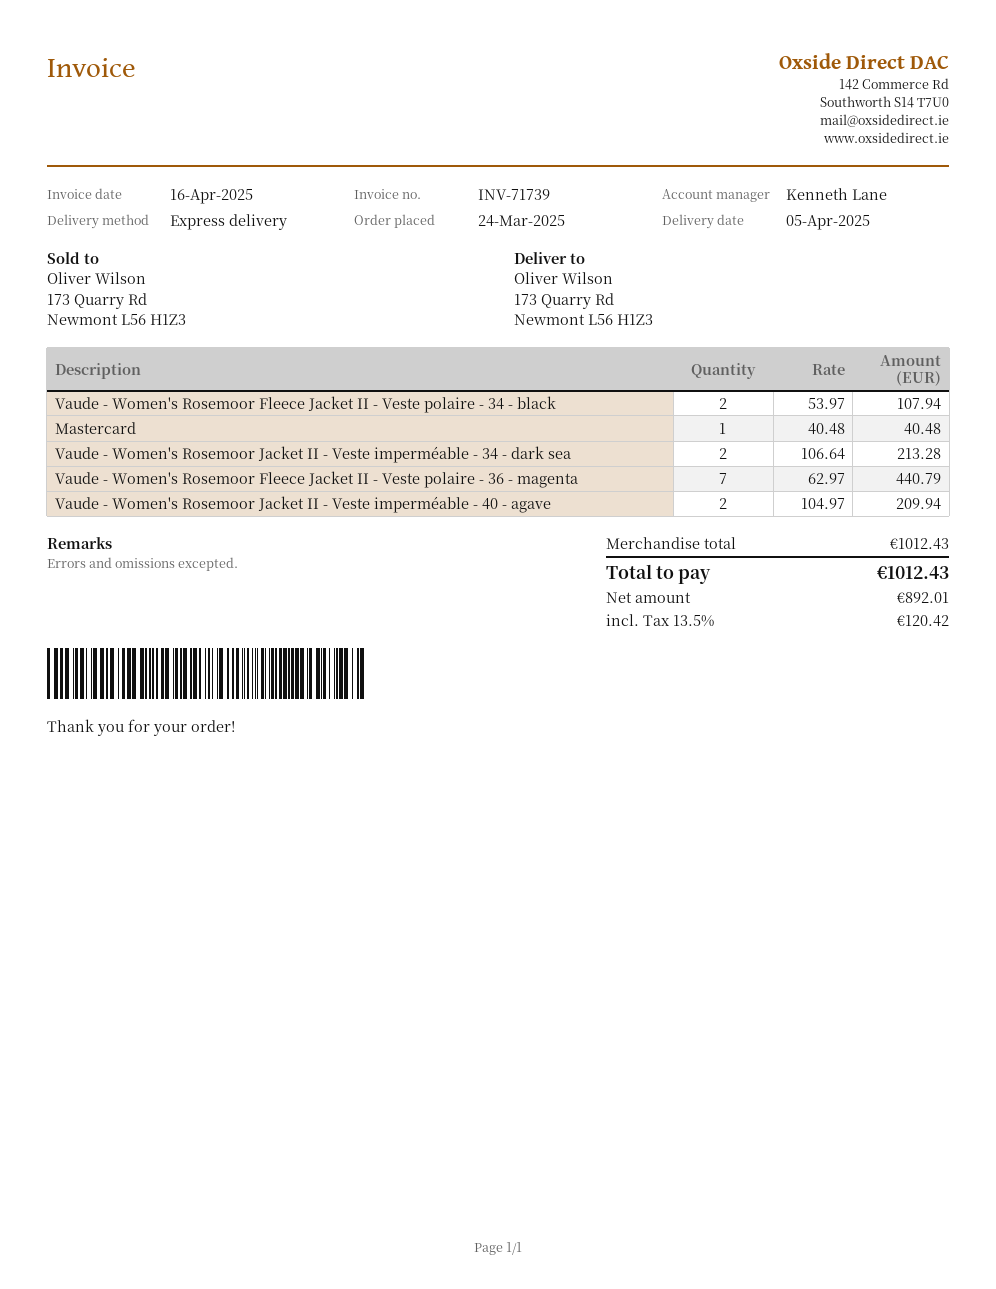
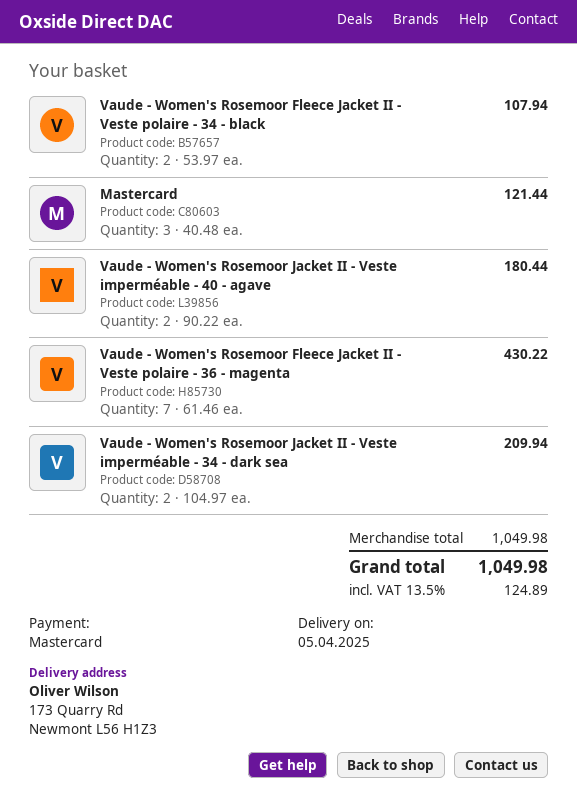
Mastercard: 1 x 40.48 = 40.48 -> 3 x 40.48 = 121.44
Vaude - Women's Rosemoor Jacket II - Veste imperméable - 34 - dark sea: 2 x 106.64 = 213.28 -> 2 x 104.97 = 209.94
Vaude - Women's Rosemoor Fleece Jacket II - Veste polaire - 36 - magenta: 7 x 62.97 = 440.79 -> 7 x 61.46 = 430.22
Vaude - Women's Rosemoor Jacket II - Veste imperméable - 40 - agave: 2 x 104.97 = 209.94 -> 2 x 90.22 = 180.44
subtotal: 1012.43 -> 1049.98
tax: 13.5% = 120.42 -> 13.5% = 124.89
total: 1012.43 -> 1049.98

